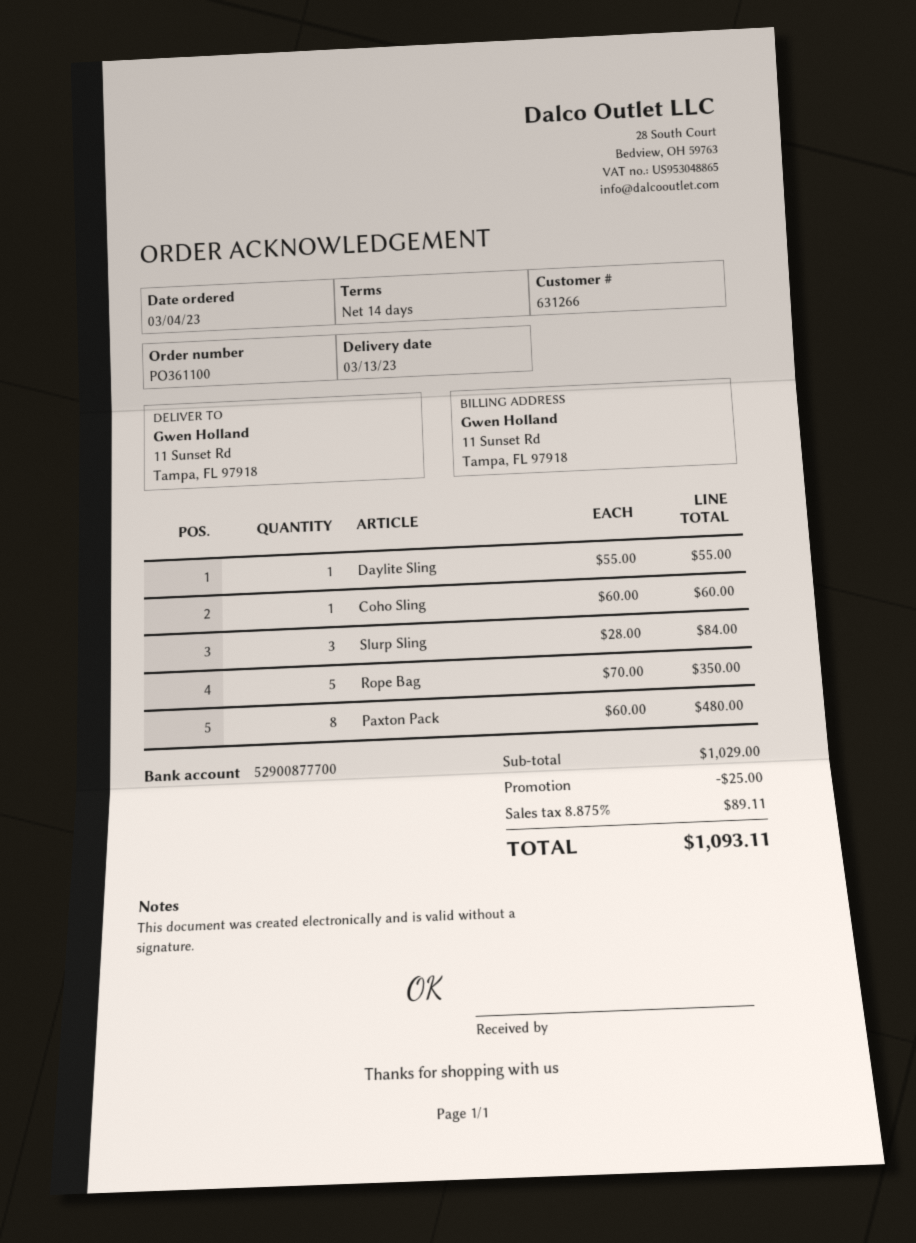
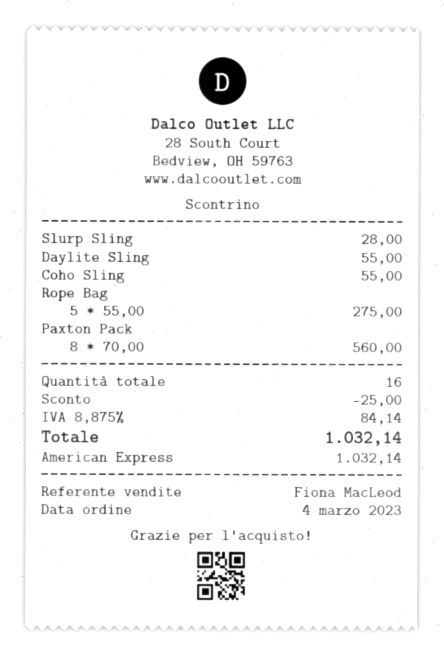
Coho Sling: 1 x 60.00 = 60.00 -> 1 x 55.00 = 55.00
Slurp Sling: 3 x 28.00 = 84.00 -> 1 x 28.00 = 28.00
Rope Bag: 5 x 70.00 = 350.00 -> 5 x 55.00 = 275.00
Paxton Pack: 8 x 60.00 = 480.00 -> 8 x 70.00 = 560.00
tax: 8.875% = 89.11 -> 8.875% = 84.14
total: 1093.11 -> 1032.14

